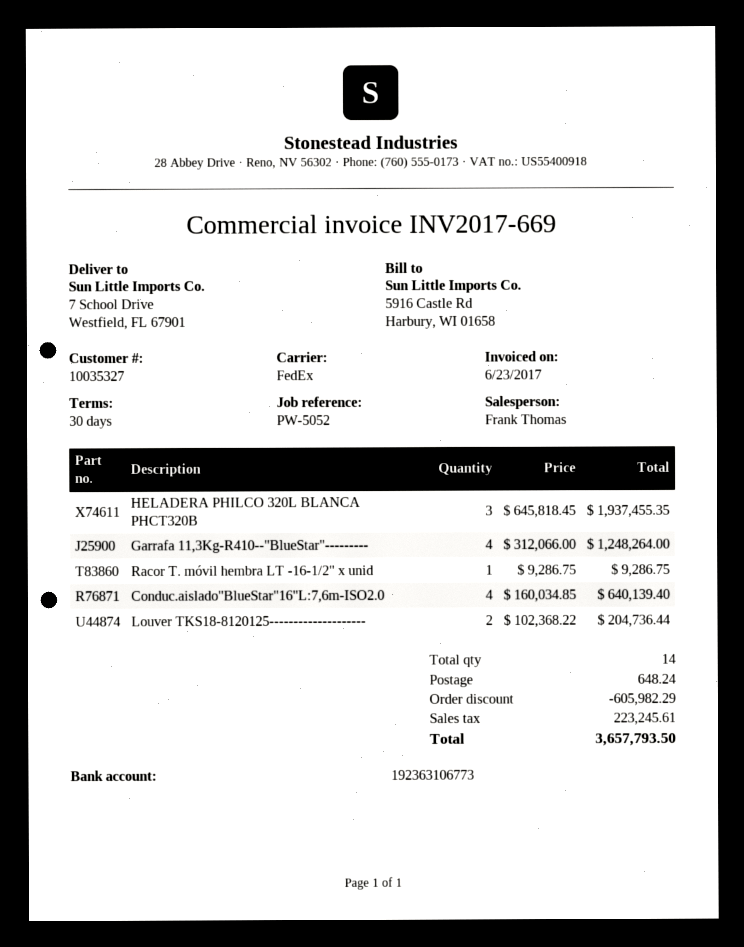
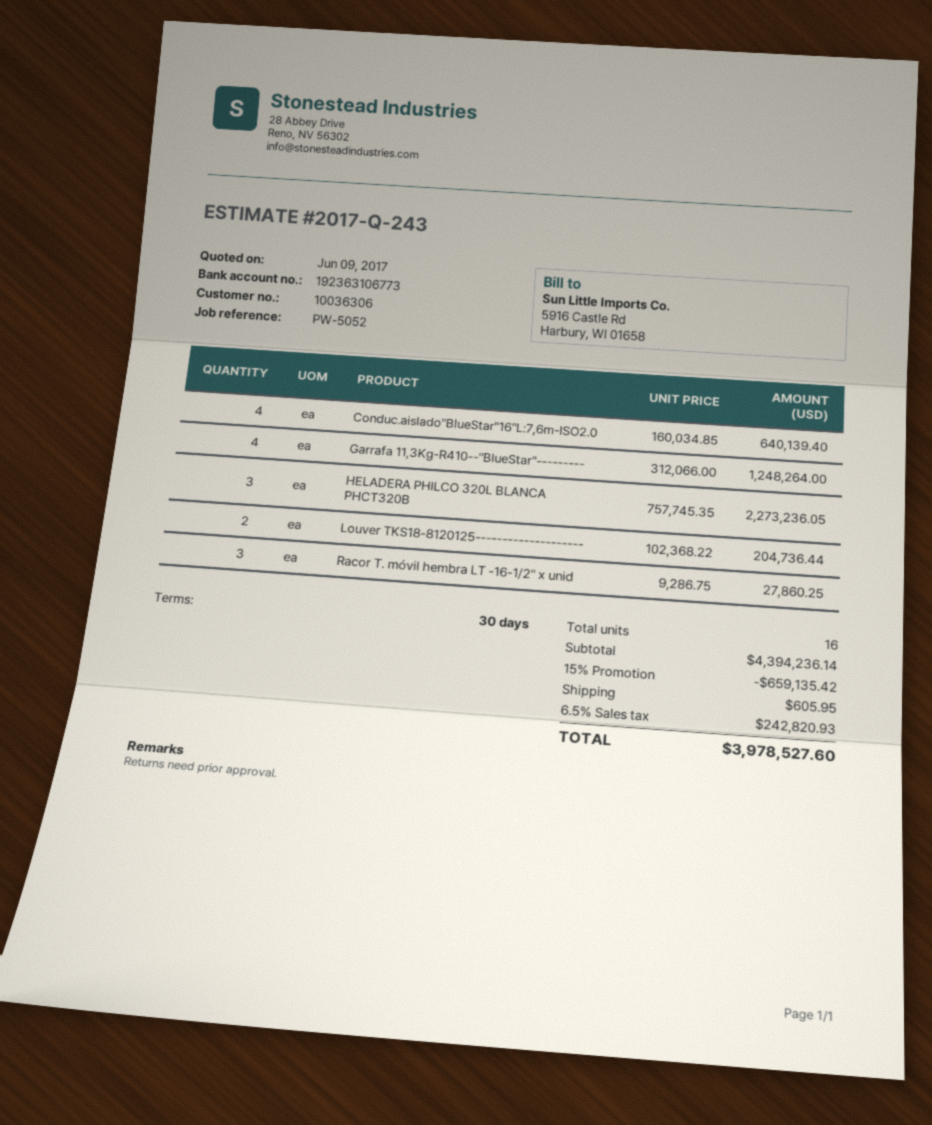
customer number: 10035327 -> 10036306
HELADERA PHILCO 320L BLANCA PHCT320B: 3 x 645818.45 = 1937455.35 -> 3 x 757745.35 = 2273236.05
Racor T. móvil hembra LT -16-1/2" x unid: 1 x 9286.75 = 9286.75 -> 3 x 9286.75 = 27860.25
total quantity: 14 -> 16
discount: 605982.29 -> 659135.42
shipping: 648.24 -> 605.95
tax: 223245.61 -> 242820.93
total: 3657793.50 -> 3978527.60

